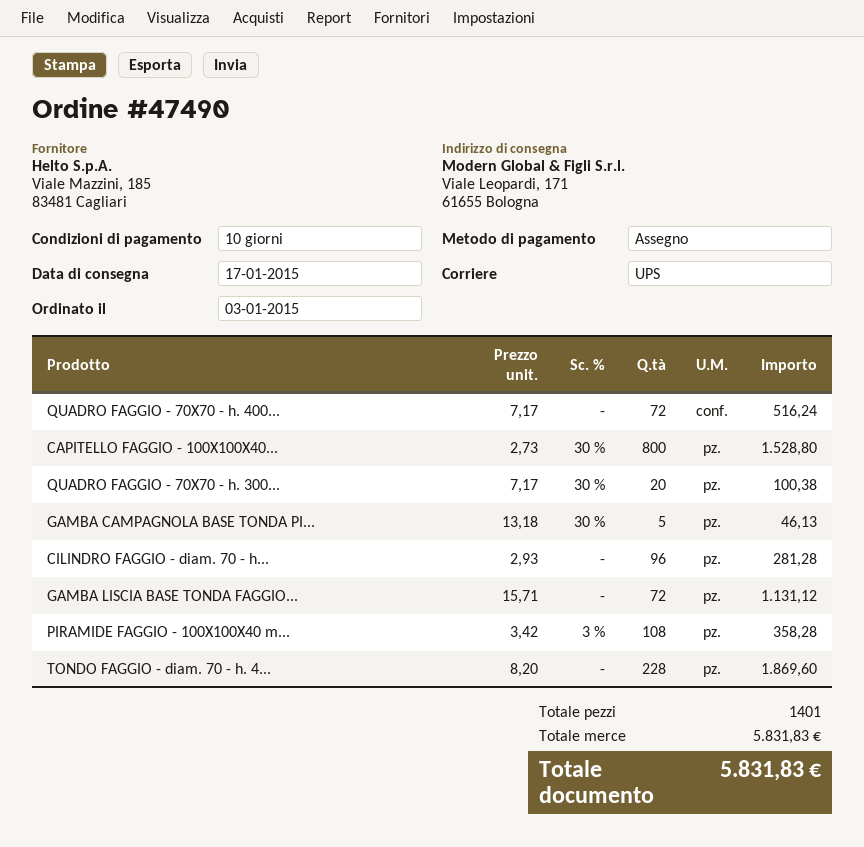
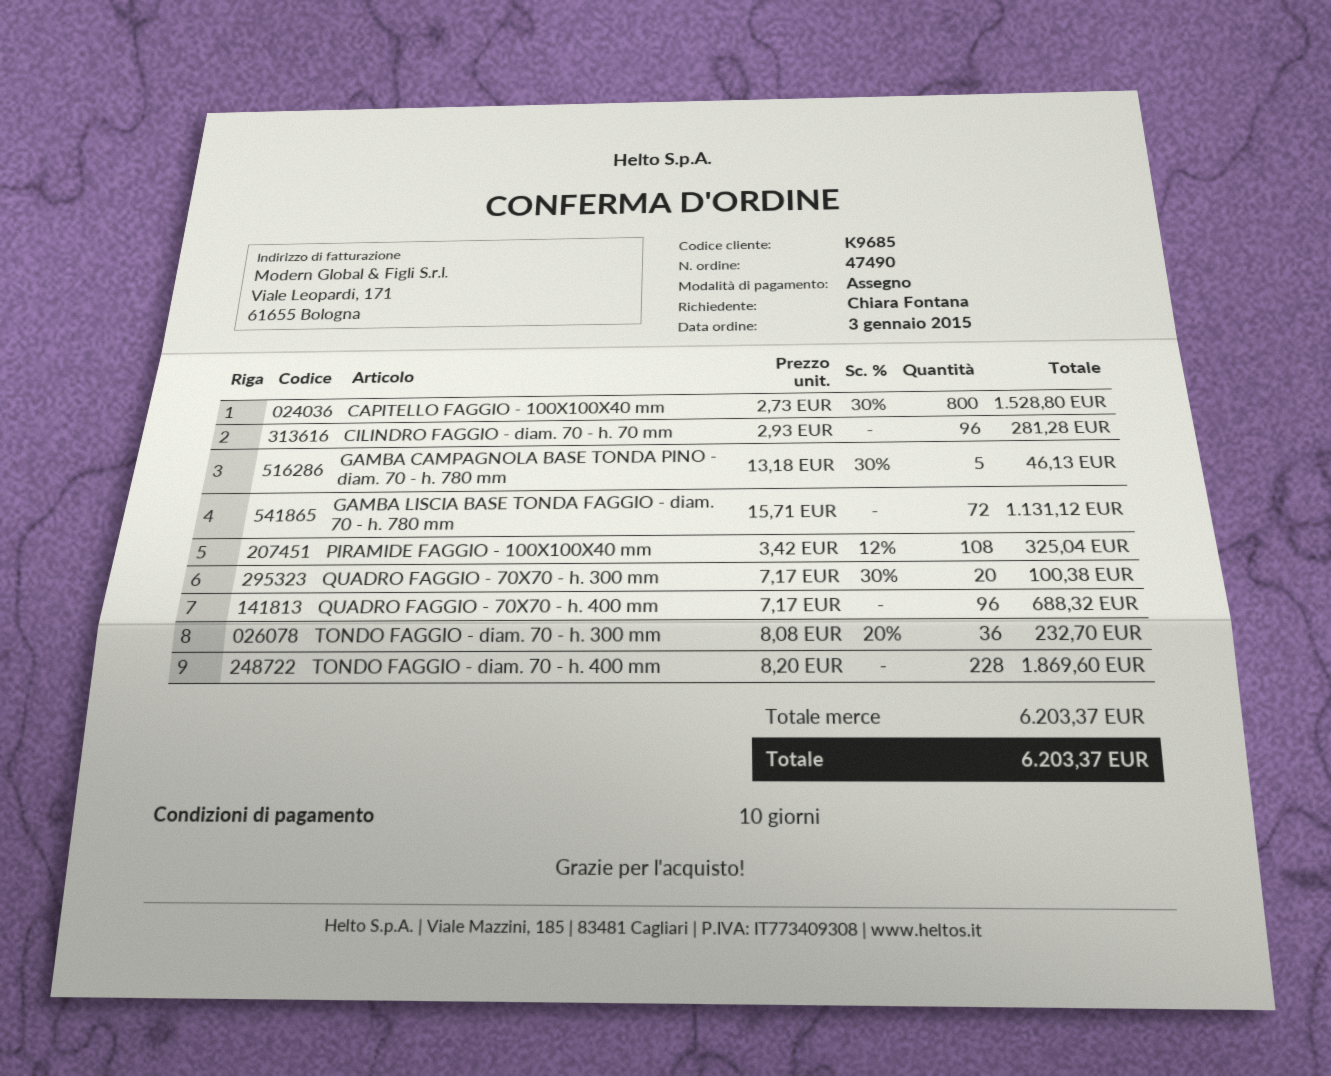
QUADRO FAGGIO - 70X70 - h. 400...: 72 x 7.17 = 516.24 -> 96 x 7.17 = 688.32
PIRAMIDE FAGGIO - 100X100X40 m...: 108 x 3.42 - 3% = 358.28 -> 108 x 3.42 - 12% = 325.04
TONDO FAGGIO - diam. 70 - h. 300 mm: none -> 36 x 8.08 - 20% = 232.70
subtotal: 5831.83 -> 6203.37
total: 5831.83 -> 6203.37

